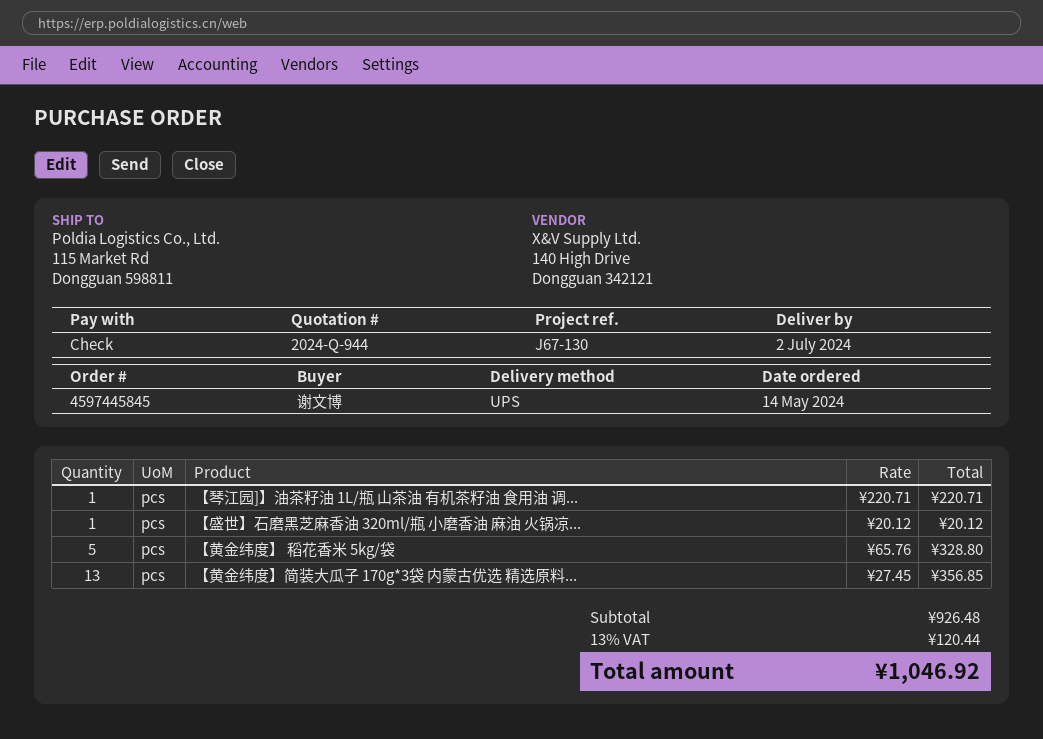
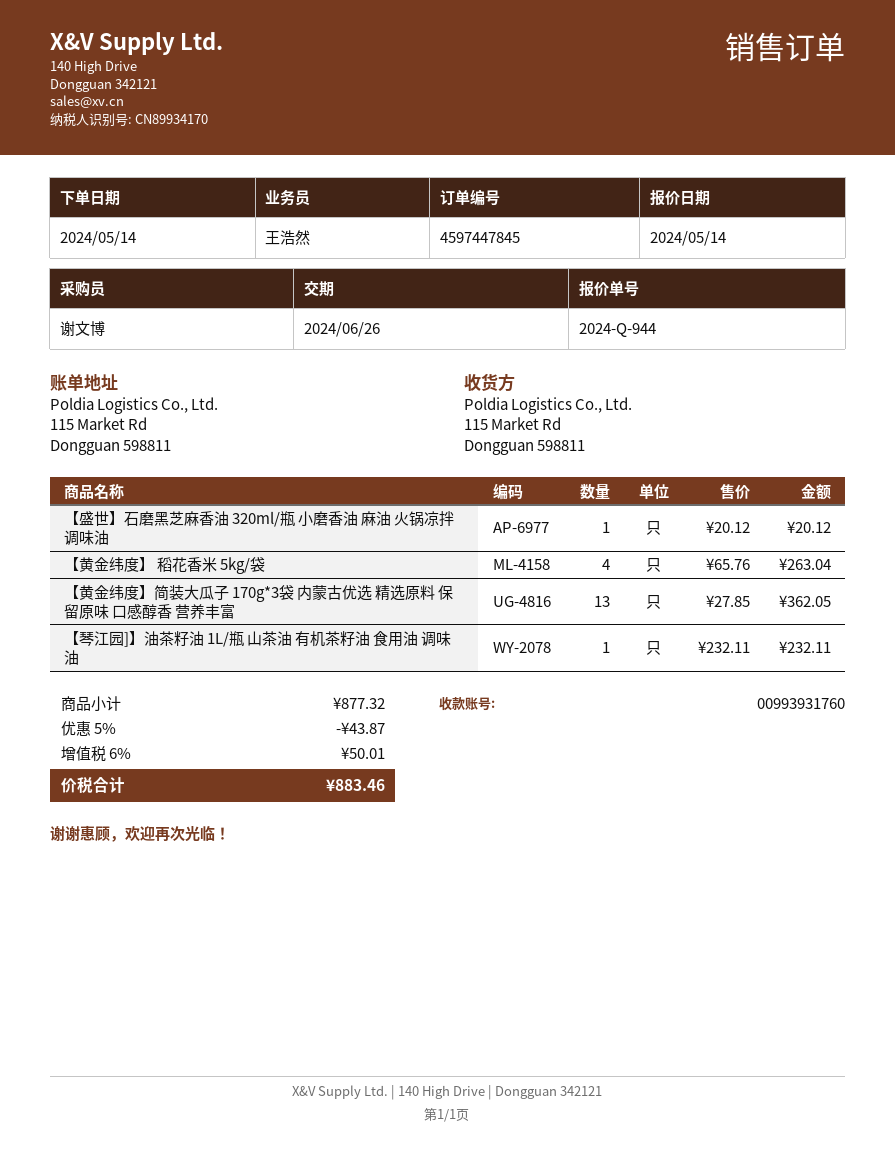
order number: 4597445845 -> 4597447845
delivery date: 2024-07-02 -> 2024-06-26
【琴江园]】油茶籽油 1L/瓶 山茶油 有机茶籽油 食用油 调...: 1 x 220.71 = 220.71 -> 1 x 232.11 = 232.11
【黄金纬度】 稻花香米 5kg/袋: 5 x 65.76 = 328.80 -> 4 x 65.76 = 263.04
【黄金纬度】简装大瓜子 170g*3袋 内蒙古优选 精选原料...: 13 x 27.45 = 356.85 -> 13 x 27.85 = 362.05
subtotal: 926.48 -> 877.32
discount: none -> 5% = 43.87
tax: 13% = 120.44 -> 6% = 50.01
total: 1046.92 -> 883.46

